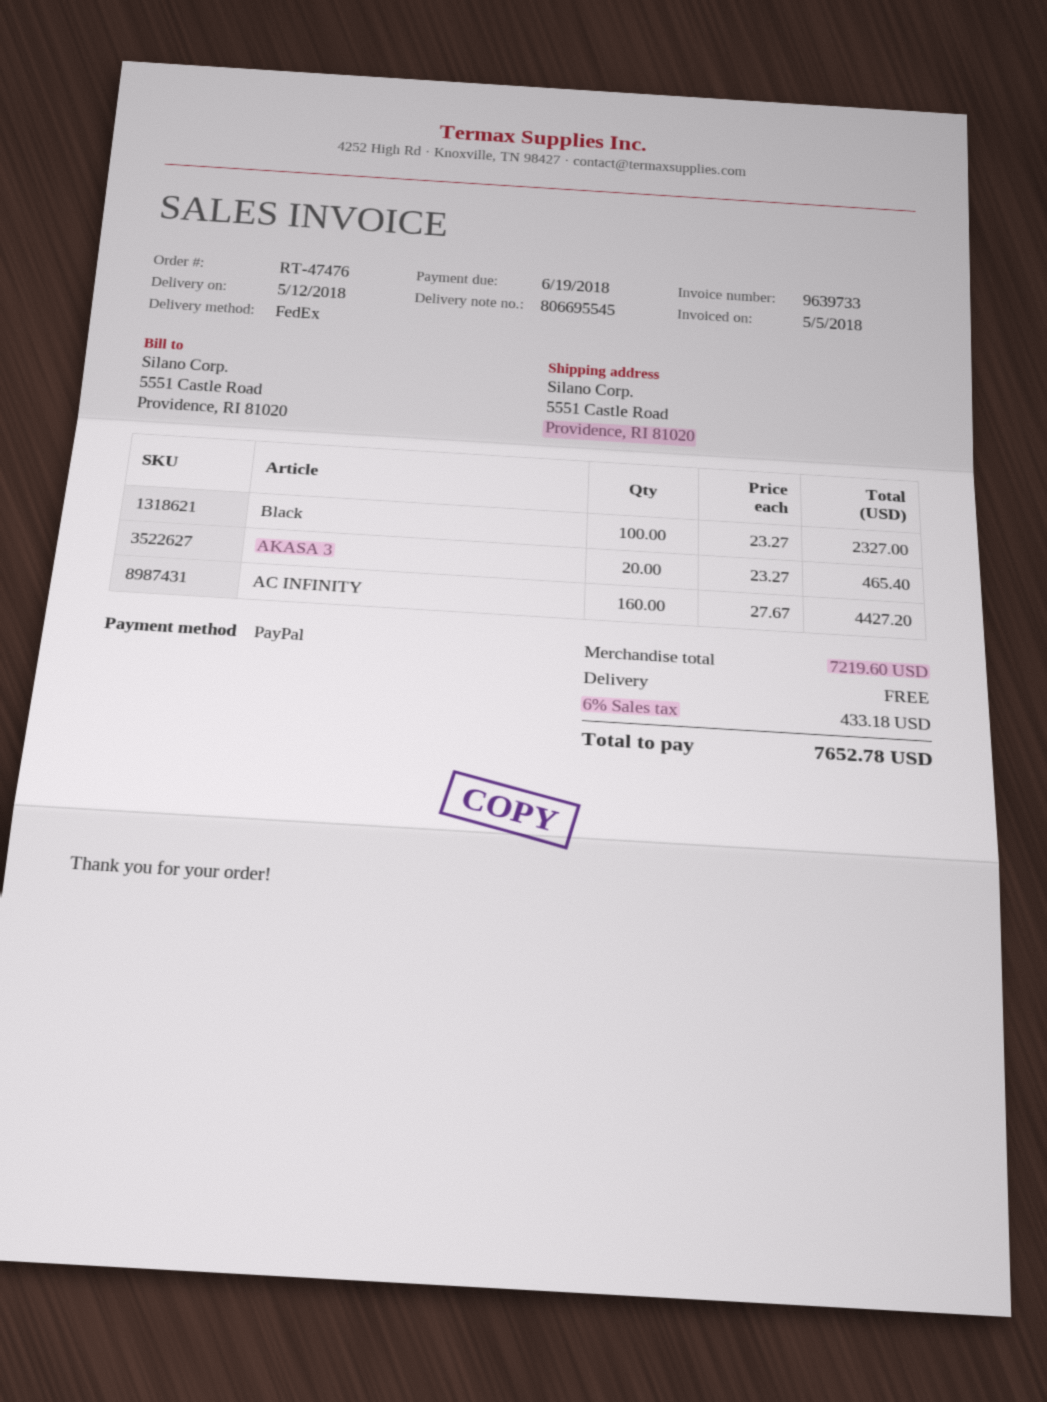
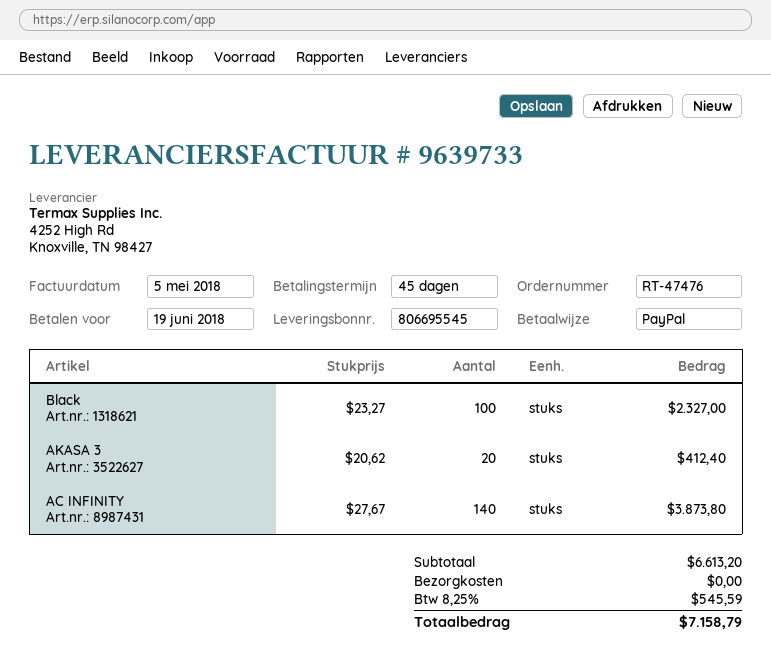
AKASA 3: 20 x 23.27 = 465.40 -> 20 x 20.62 = 412.40
AC INFINITY: 160 x 27.67 = 4427.20 -> 140 x 27.67 = 3873.80
subtotal: 7219.60 -> 6613.20
tax: 6% = 433.18 -> 8.25% = 545.59
total: 7652.78 -> 7158.79

